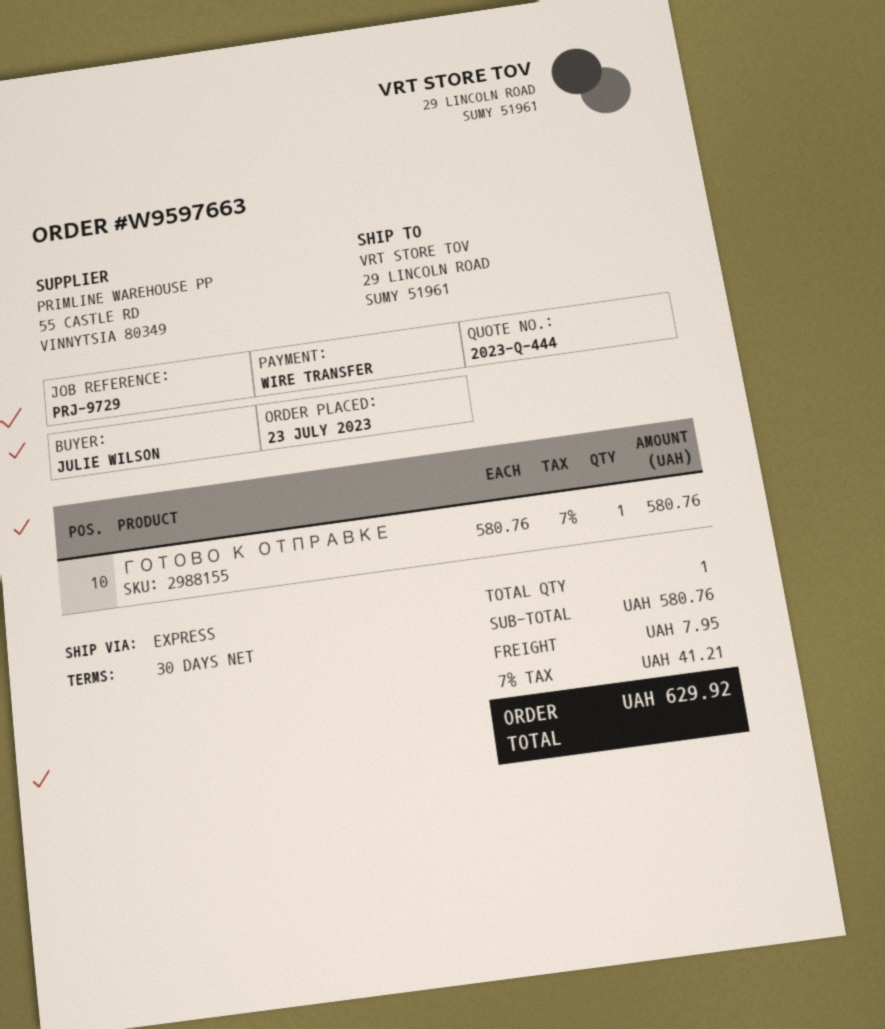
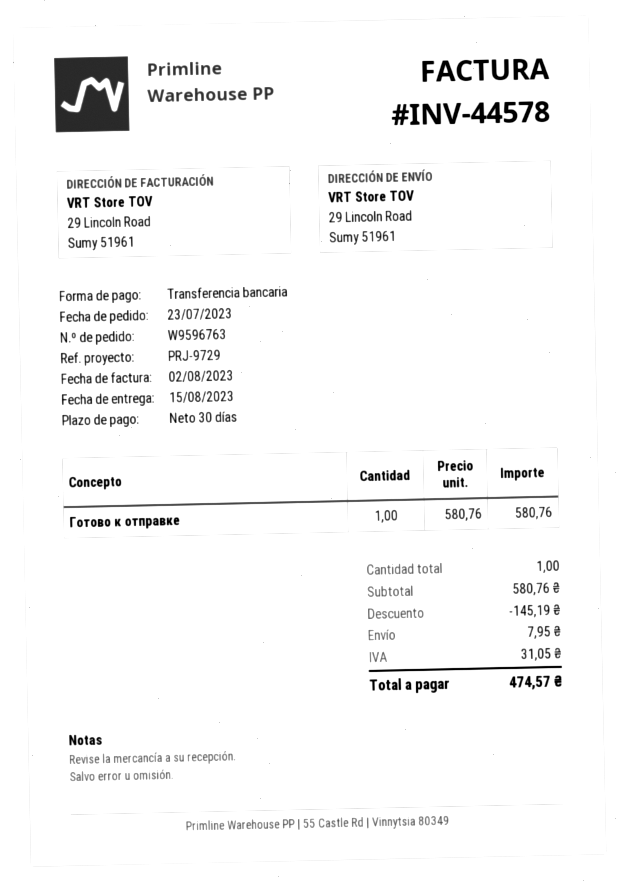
order number: W9597663 -> W9596763
discount: none -> 145.19
tax: 41.21 -> 31.05
total: 629.92 -> 474.57

